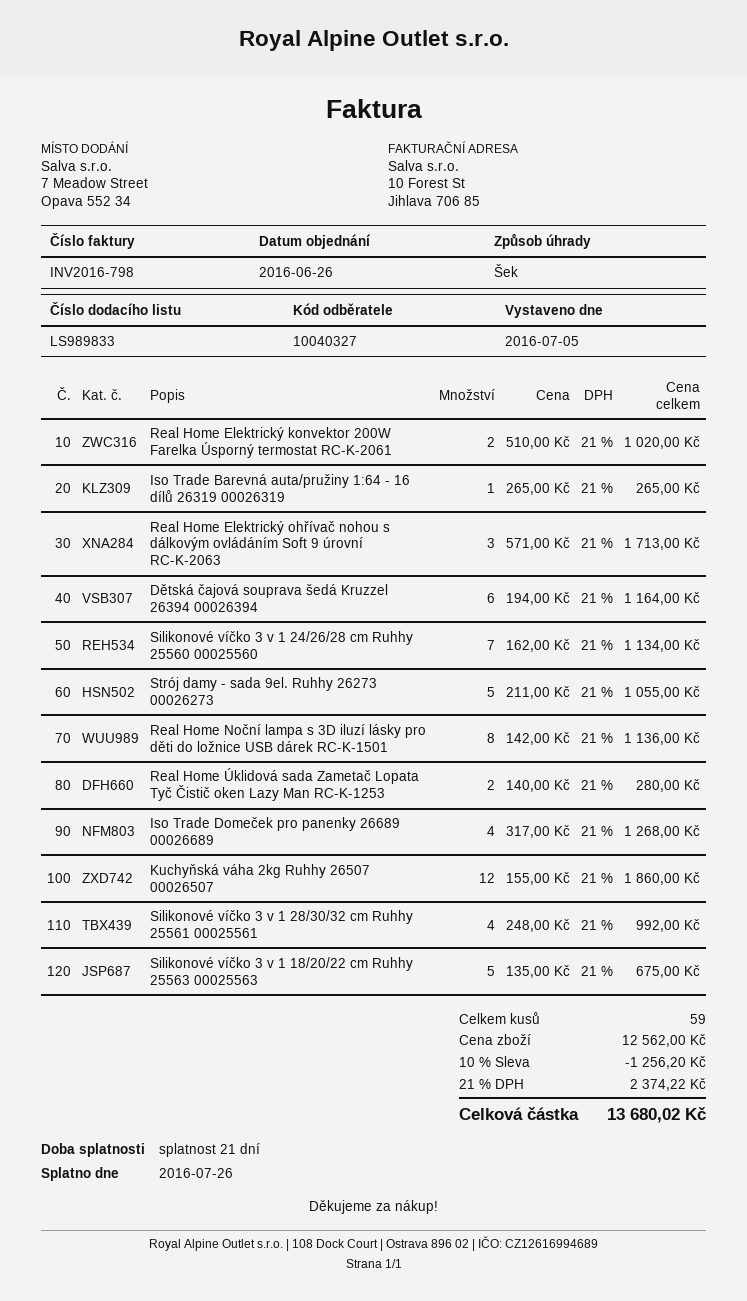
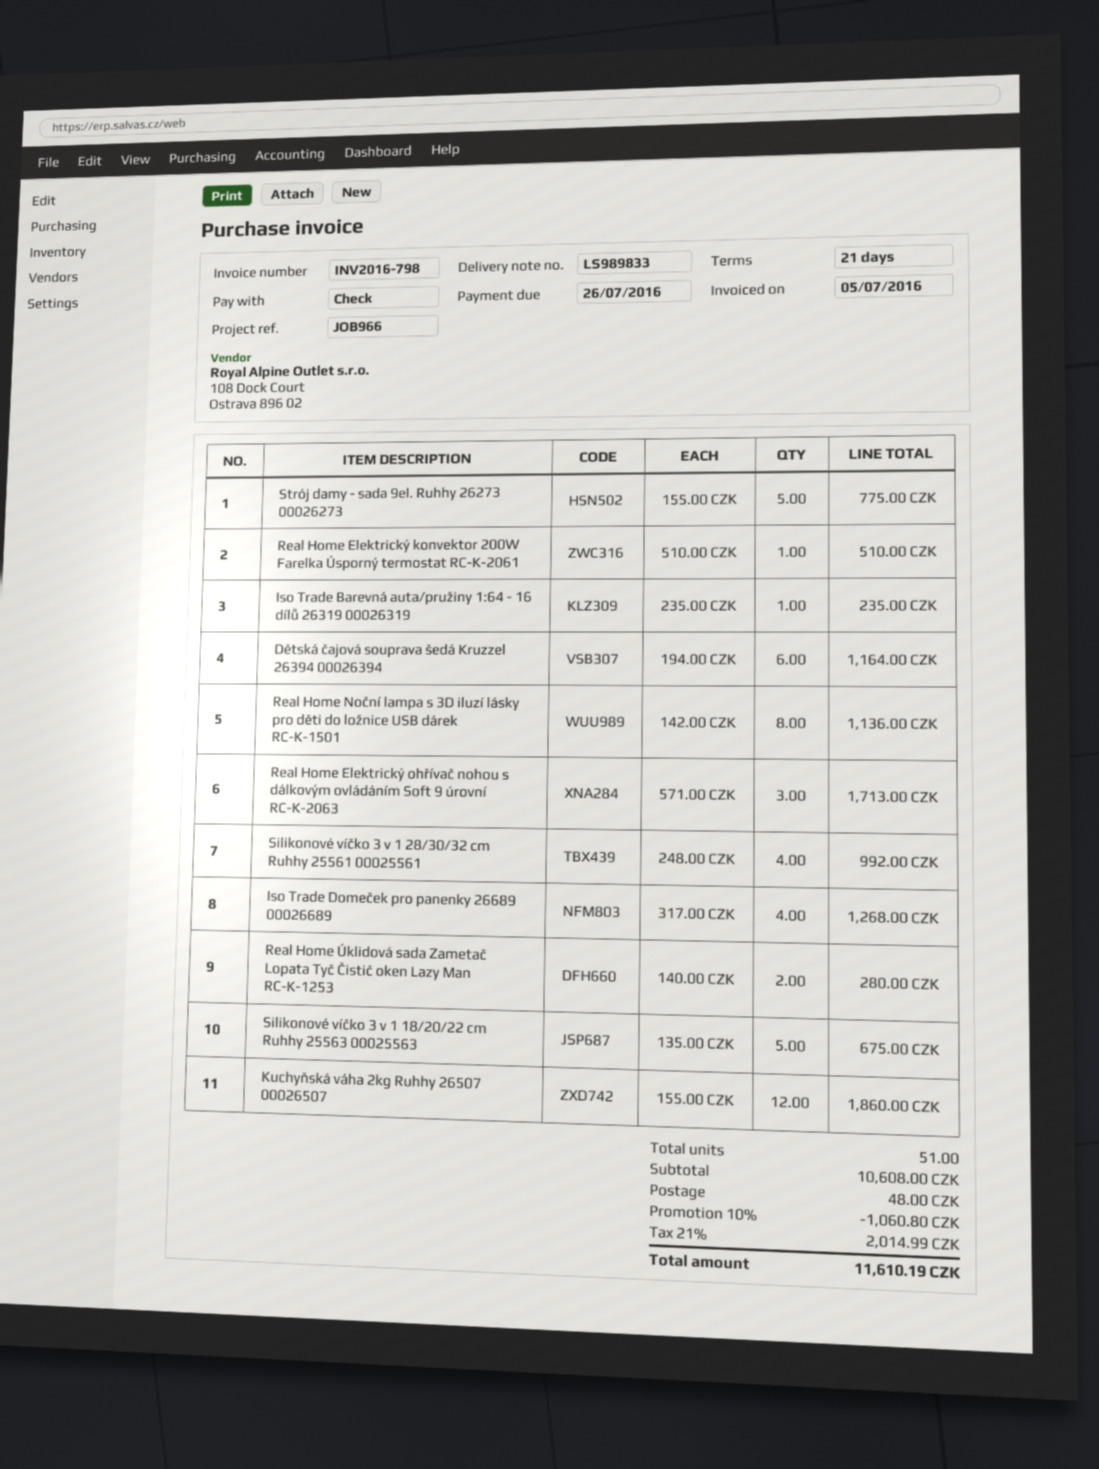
Real Home Elektrický konvektor 200W Farelka Úsporný termostat RC-K-2061: 2 x 510.00 = 1020.00 -> 1 x 510.00 = 510.00
Iso Trade Barevná auta/pružiny 1:64 - 16 dílů 26319 00026319: 1 x 265.00 = 265.00 -> 1 x 235.00 = 235.00
Silikonové víčko 3 v 1 24/26/28 cm Ruhhy 25560 00025560: 7 x 162.00 = 1134.00 -> none
Strój damy - sada 9el. Ruhhy 26273 00026273: 5 x 211.00 = 1055.00 -> 5 x 155.00 = 775.00
total quantity: 59 -> 51
subtotal: 12562.00 -> 10608.00
discount: 10% = 1256.20 -> 10% = 1060.80
shipping: none -> 48.00
tax: 21% = 2374.22 -> 21% = 2014.99
total: 13680.02 -> 11610.19

